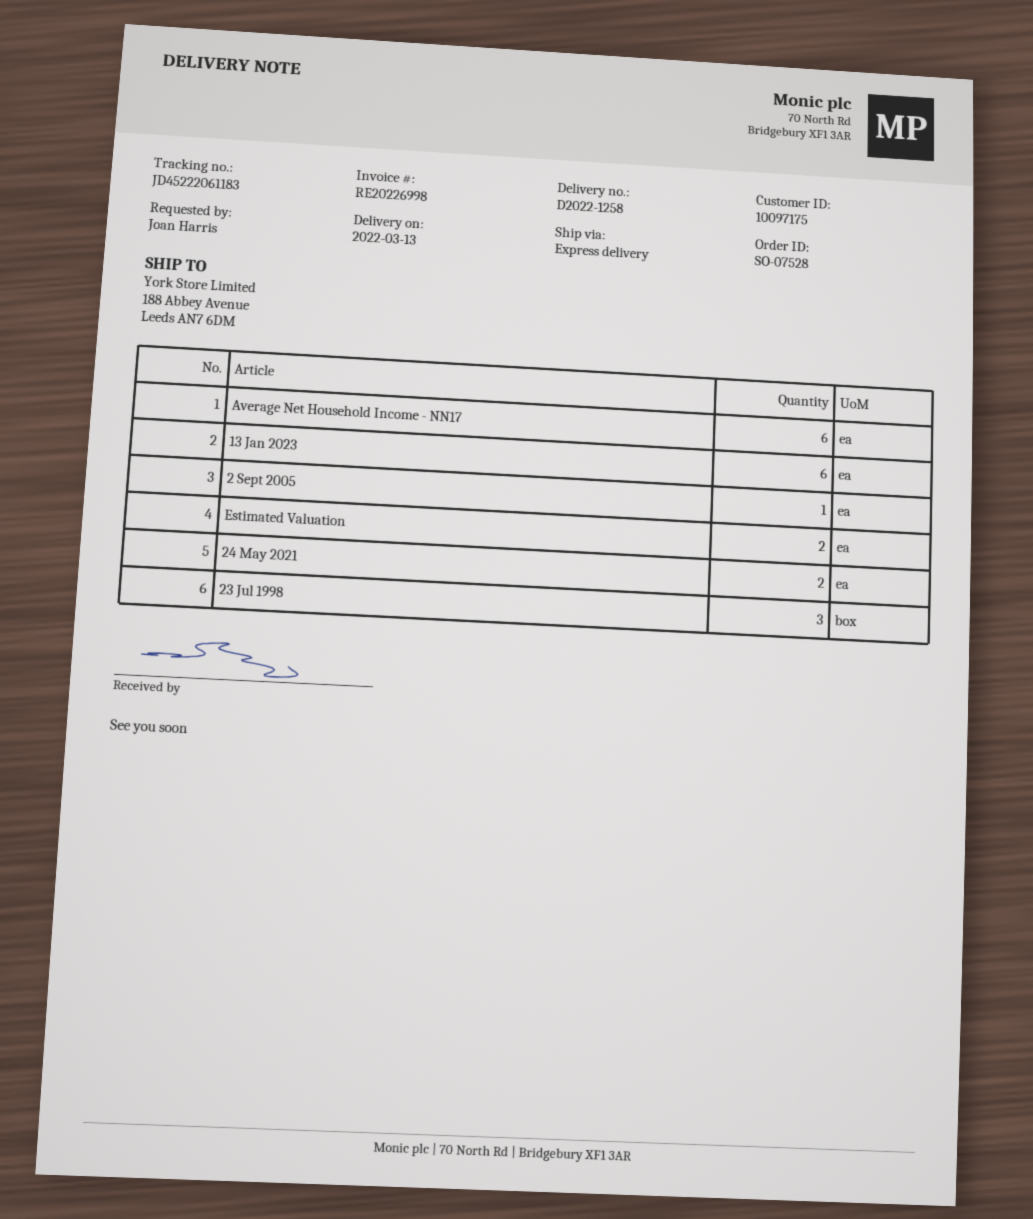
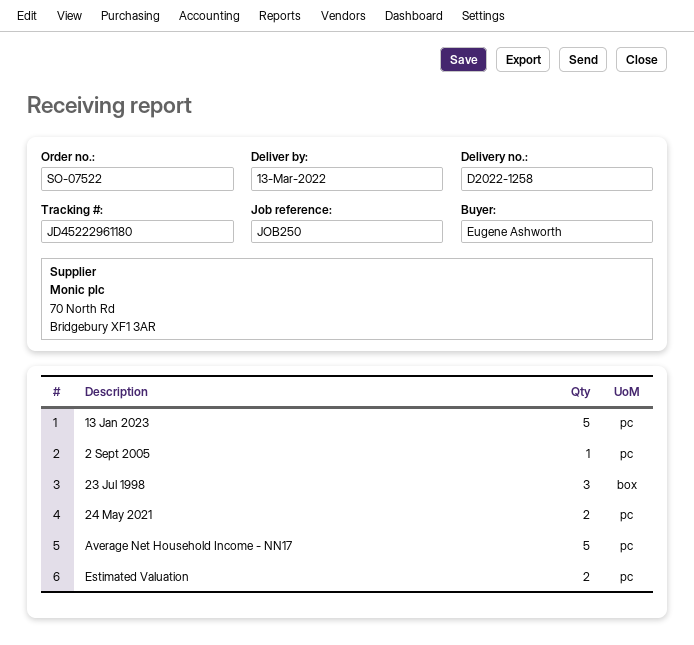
order number: SO-07528 -> SO-07522
ordered by: Joan Harris -> Eugene Ashworth
tracking number: JD45222061183 -> JD45222961180
Average Net Household Income - NN17: 6 -> 5
13 Jan 2023: 6 -> 5

